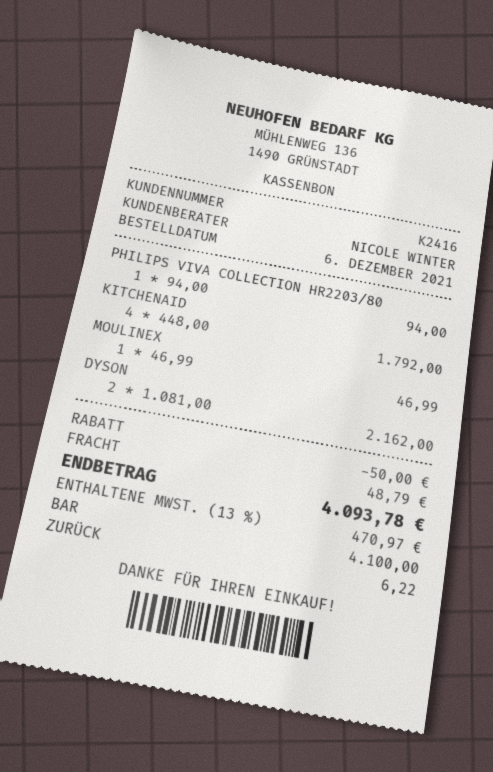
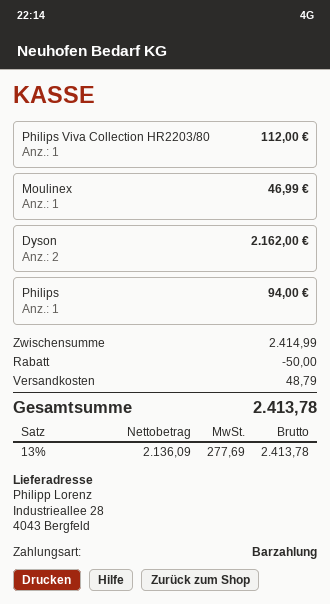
PHILIPS VIVA COLLECTION HR2203/80: 1 for 94.00 -> 1 for 112.00
KITCHENAID: 4 for 1792.00 -> none
Philips: none -> 1 for 94.00
tax: 13% = 470.97 -> 13% = 277.69
total: 4093.78 -> 2413.78

